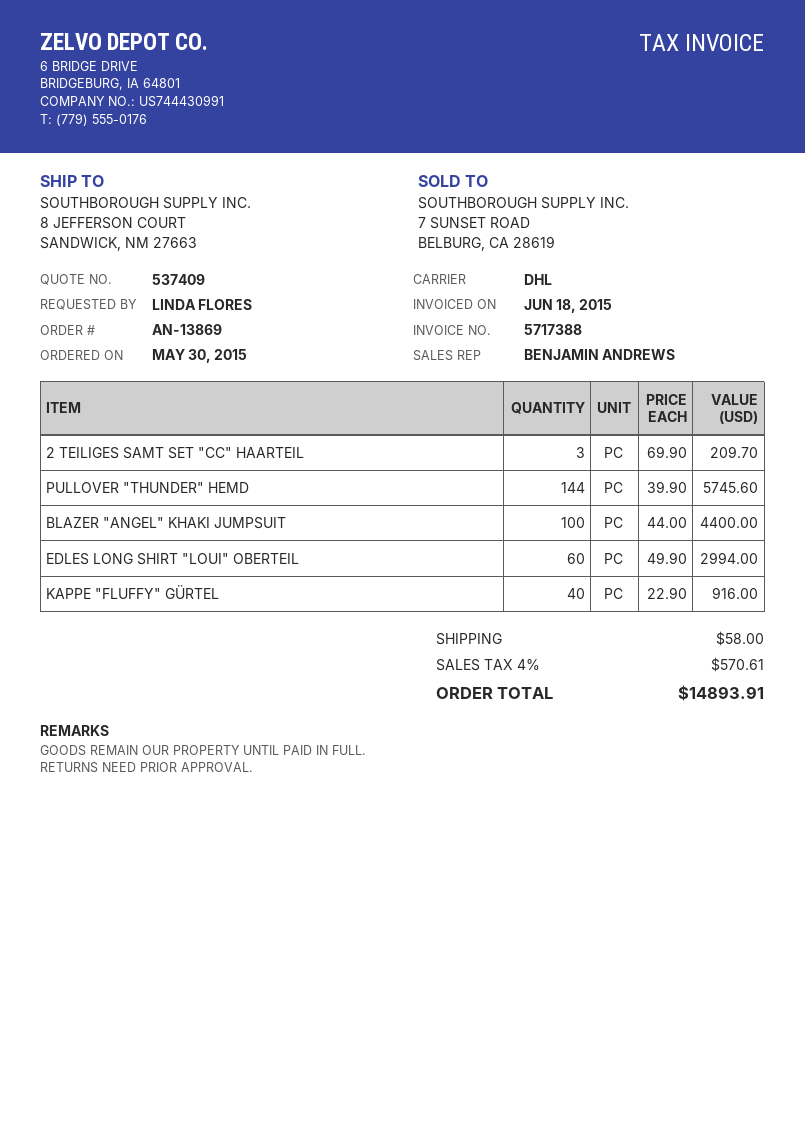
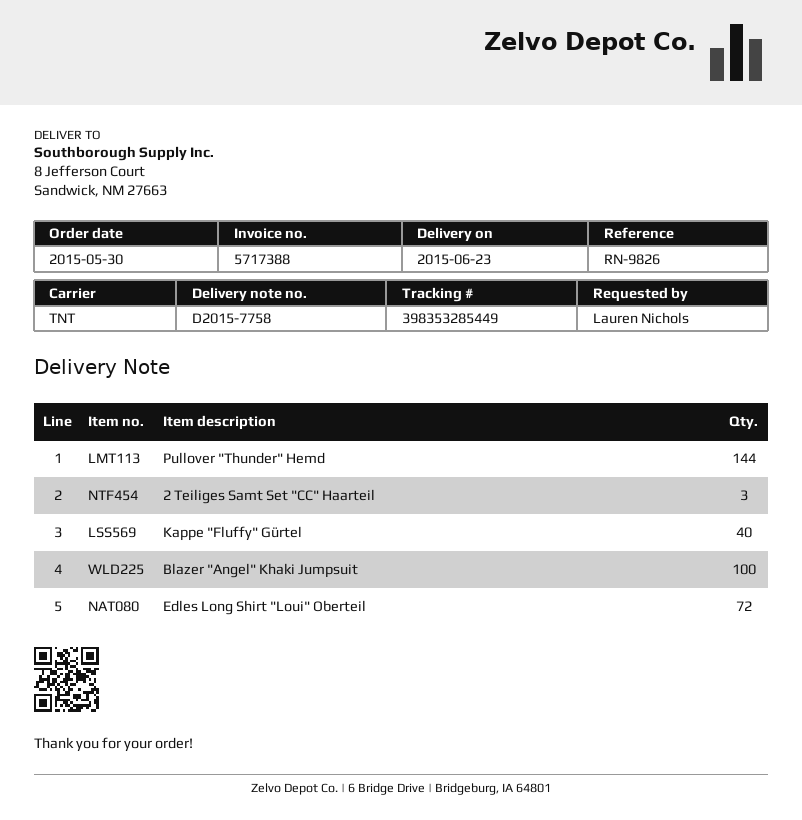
ordered by: LINDA FLORES -> Lauren Nichols
shipping method: DHL -> TNT
EDLES LONG SHIRT "LOUI" OBERTEIL: 60 -> 72

